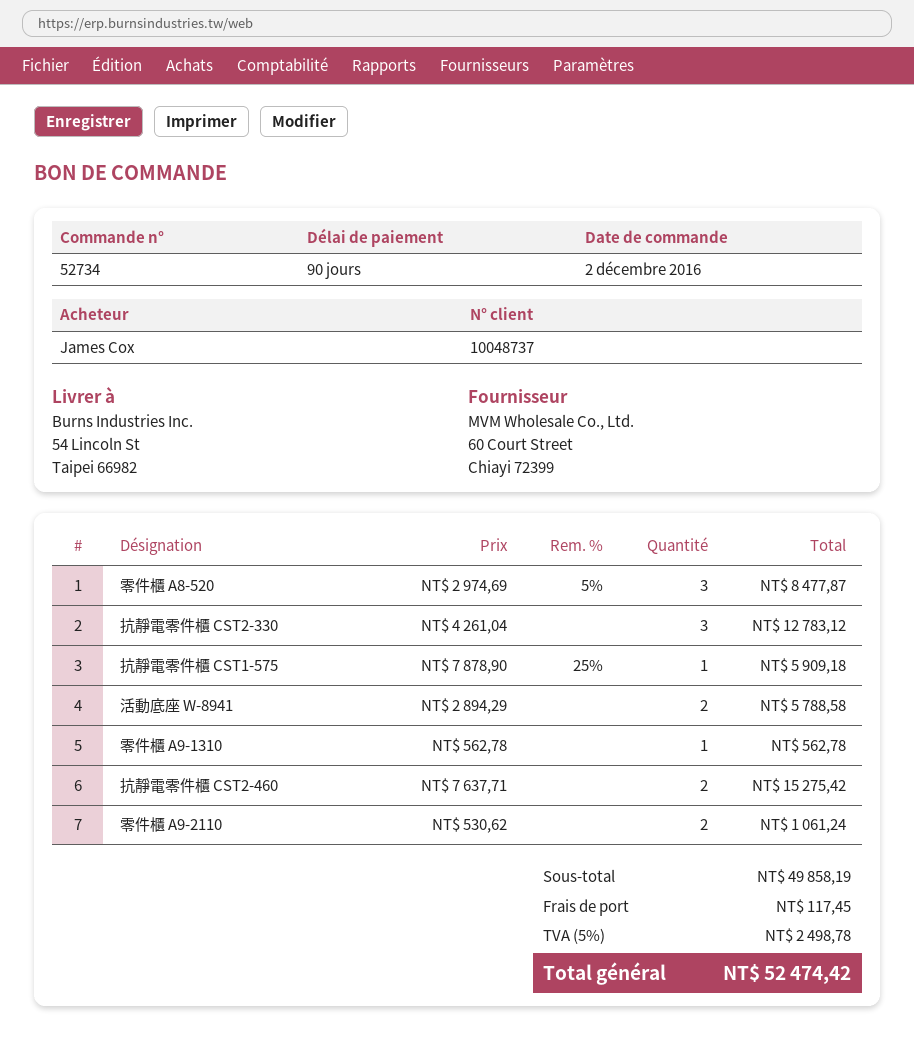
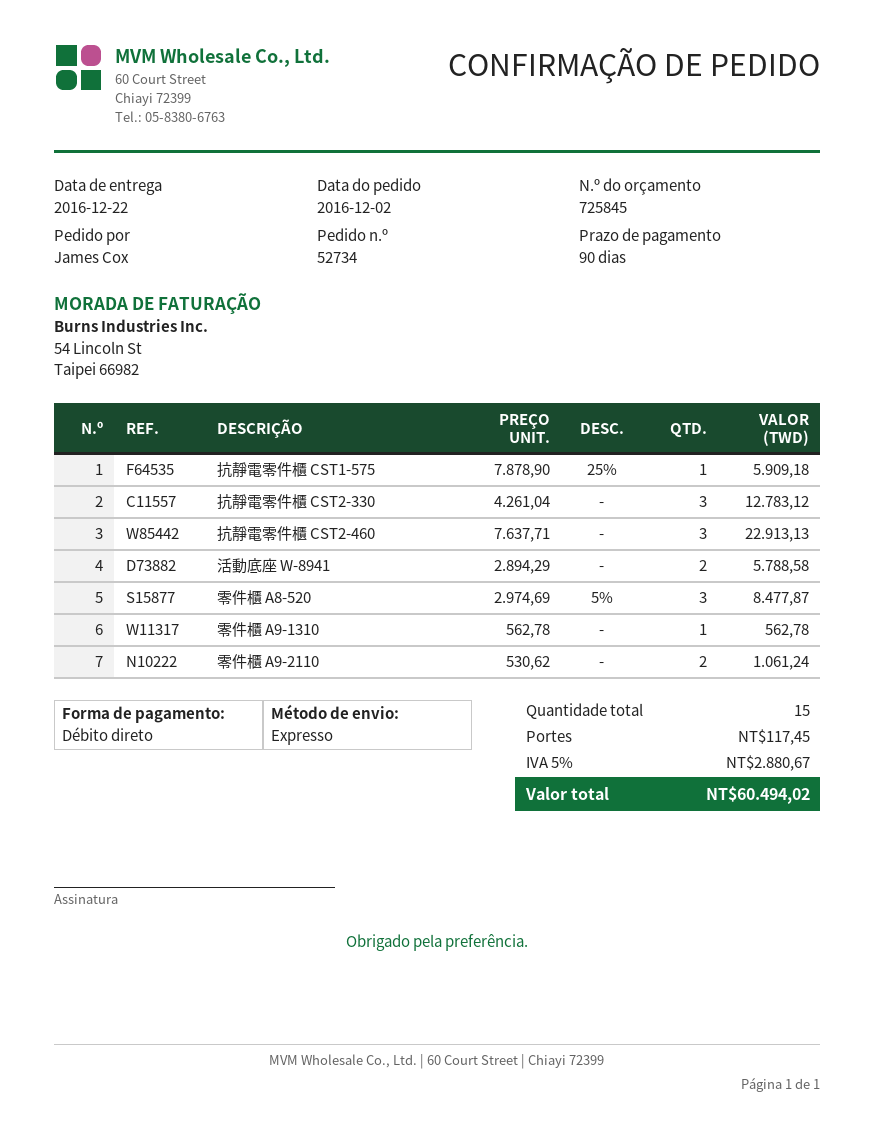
抗靜電零件櫃 CST2-460: 2 x 7637.71 = 15275.42 -> 3 x 7637.71 = 22913.13
tax: 5% = 2498.78 -> 5% = 2880.67
total: 52474.42 -> 60494.02

